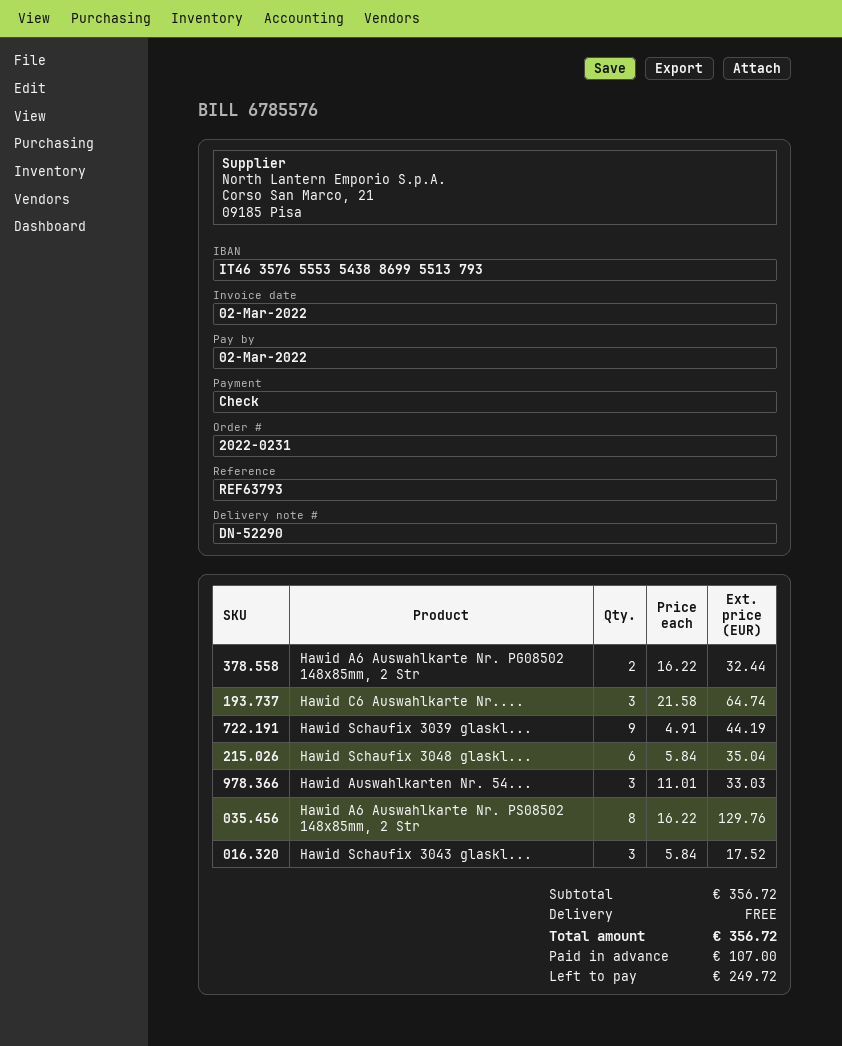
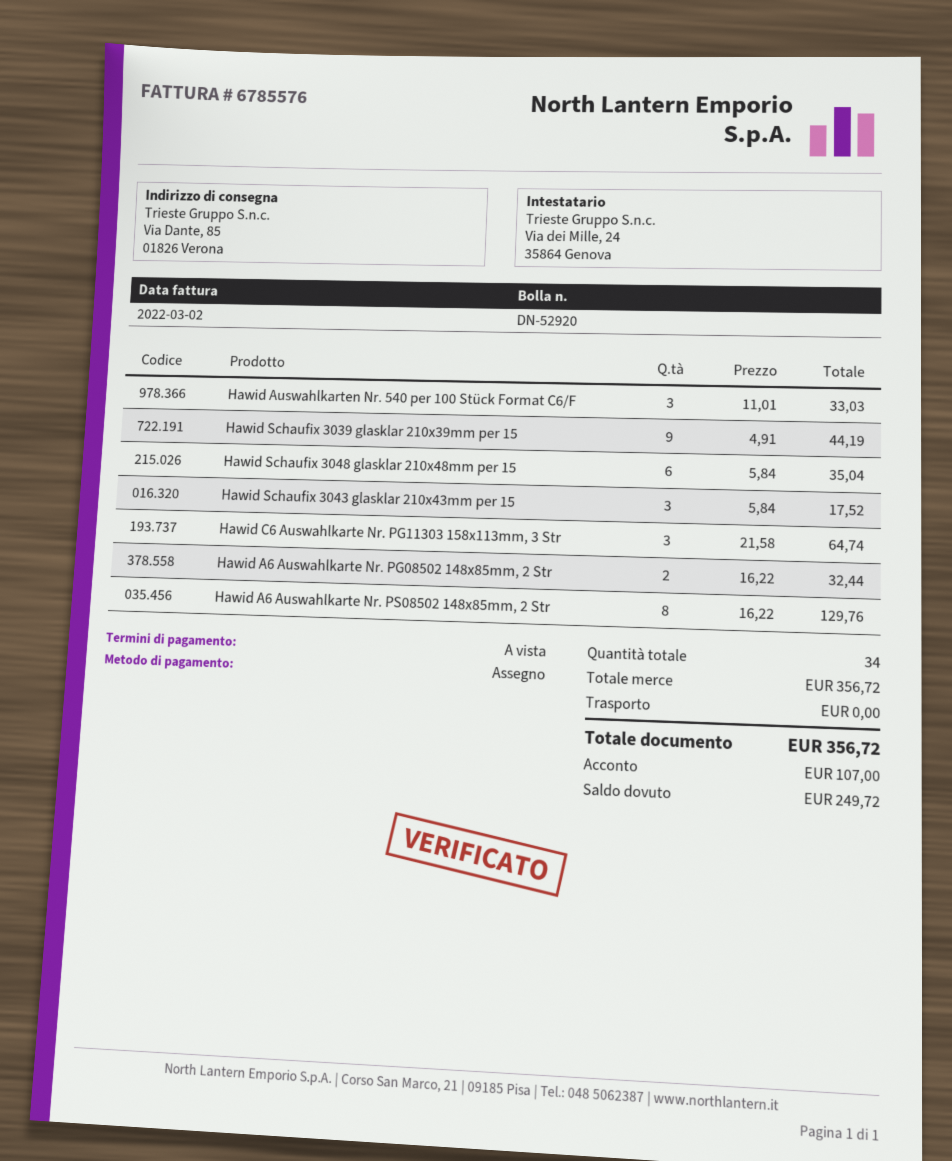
delivery note number: DN-52290 -> DN-52920

